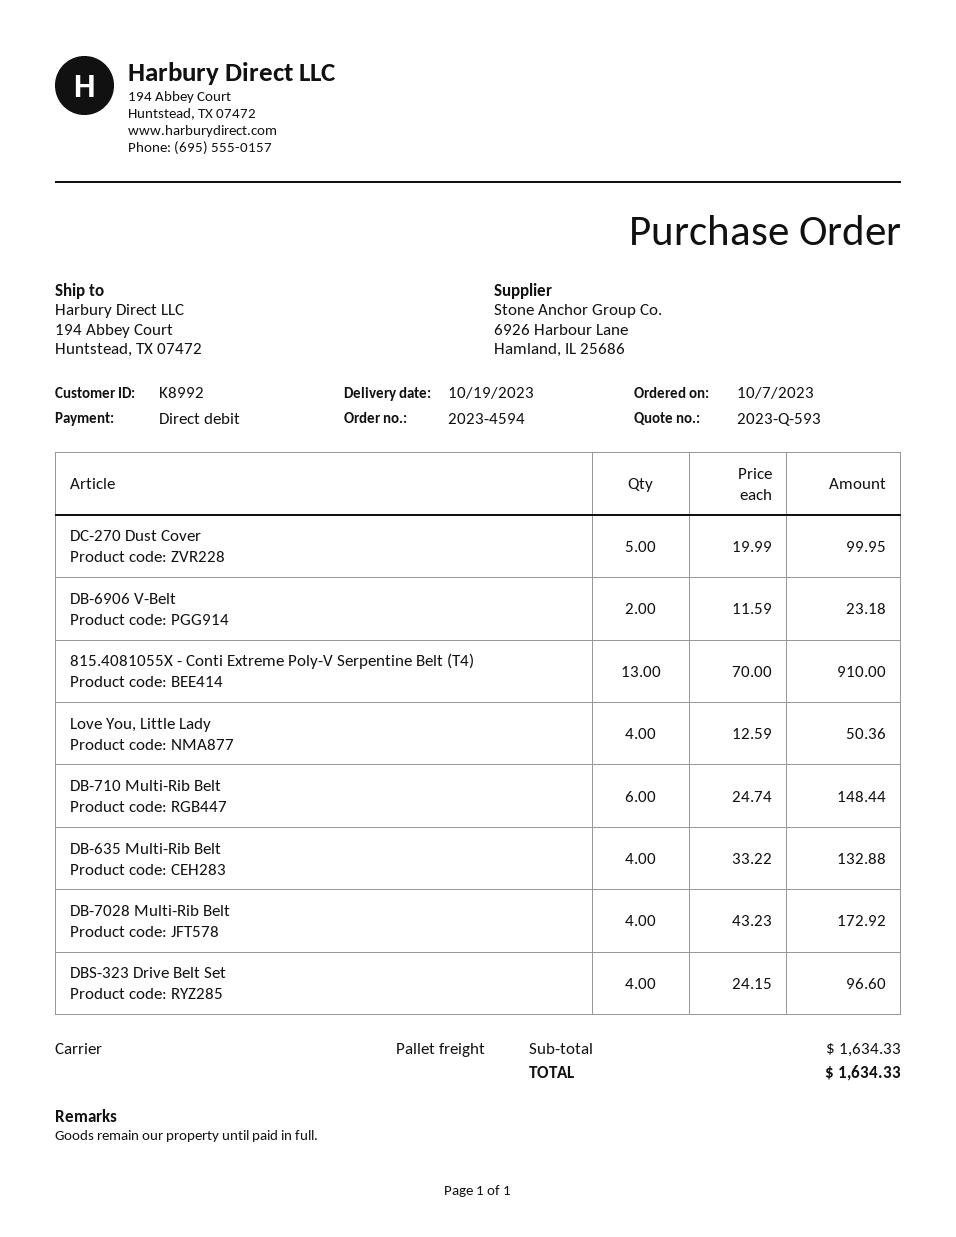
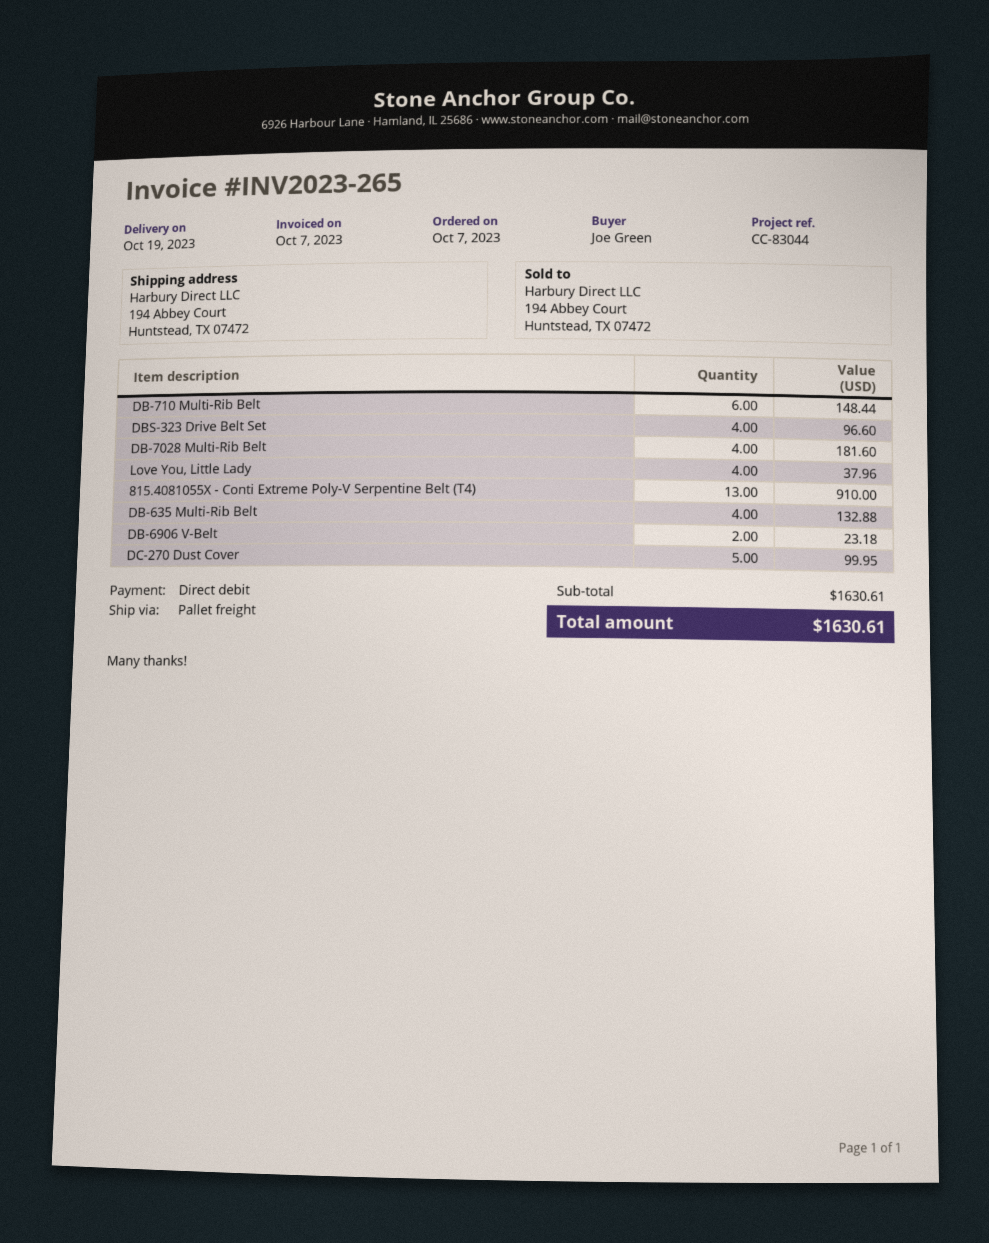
Love You, Little Lady: 4 for 50.36 -> 4 for 37.96
DB-7028 Multi-Rib Belt: 4 for 172.92 -> 4 for 181.60
subtotal: 1634.33 -> 1630.61
total: 1634.33 -> 1630.61

